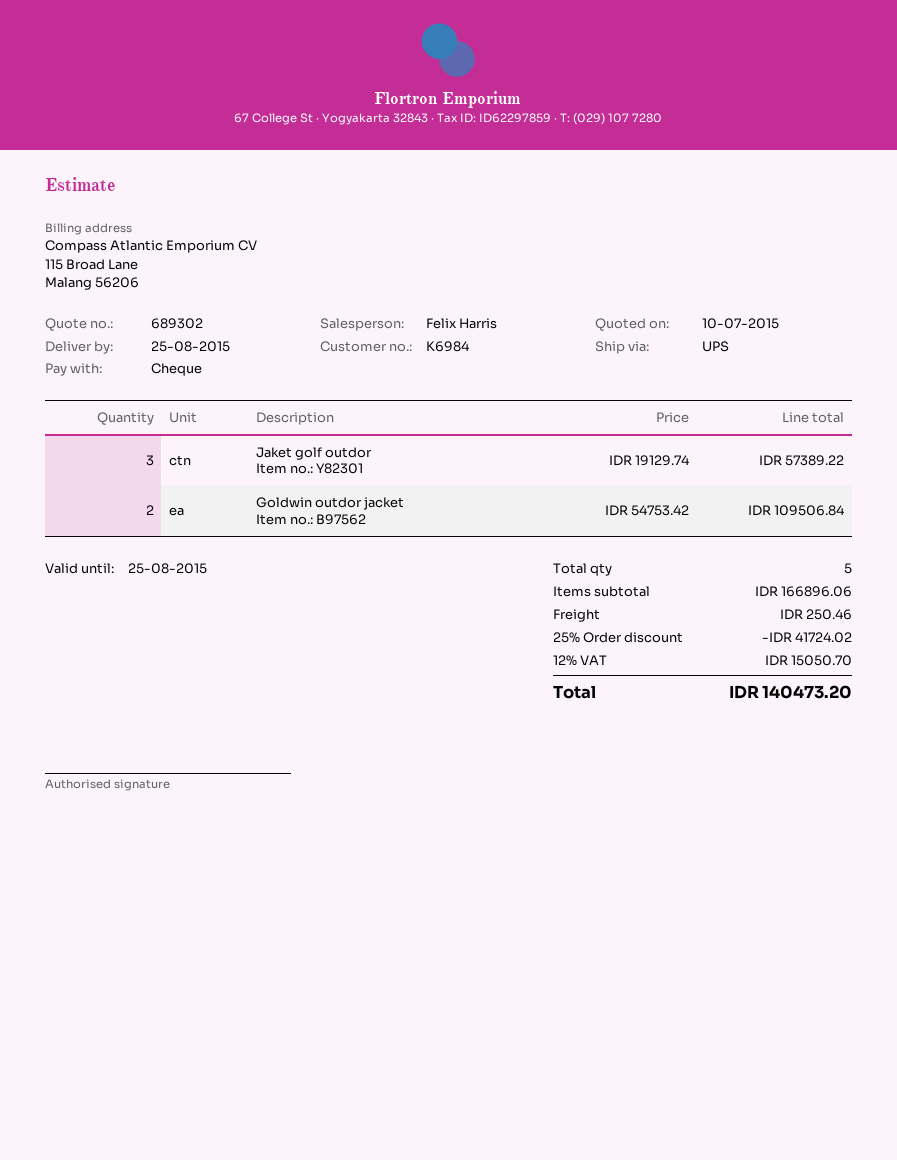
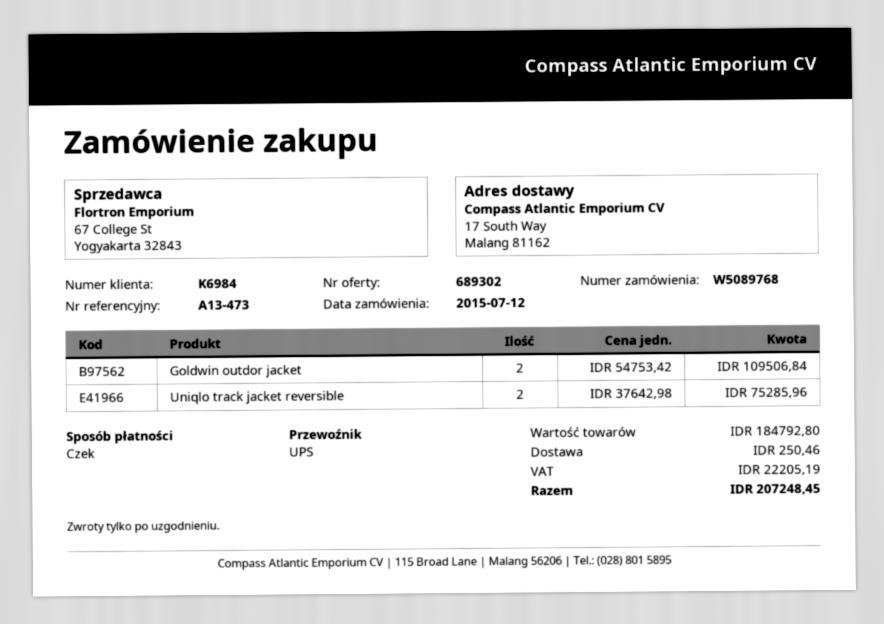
Jaket golf outdor: 3 x 19129.74 = 57389.22 -> none
Uniqlo track jacket reversible: none -> 2 x 37642.98 = 75285.96
subtotal: 166896.06 -> 184792.80
discount: 25% = 41724.02 -> none
tax: 15050.70 -> 22205.19
total: 140473.20 -> 207248.45

